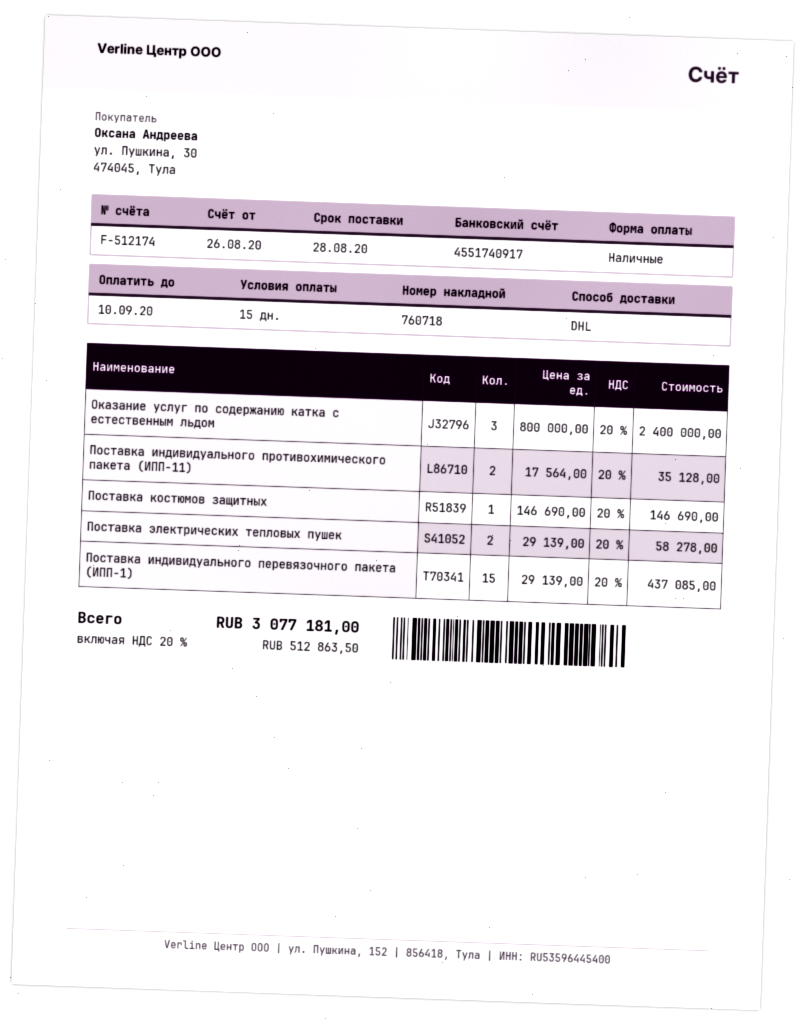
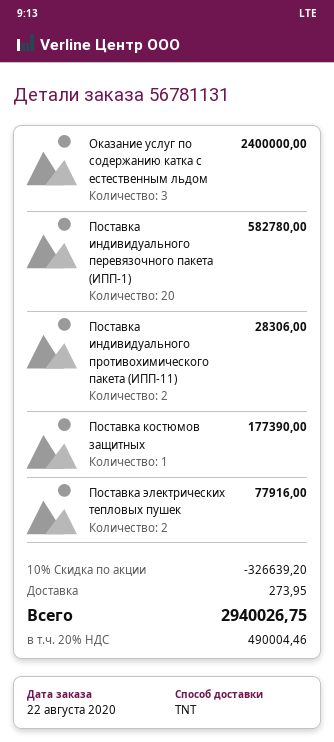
shipping method: DHL -> TNT
Поставка индивидуального противохимического пакета (ИПП-11): 2 for 35128.00 -> 2 for 28306.00
Поставка костюмов защитных: 1 for 146690.00 -> 1 for 177390.00
Поставка электрических тепловых пушек: 2 for 58278.00 -> 2 for 77916.00
Поставка индивидуального перевязочного пакета (ИПП-1): 15 for 437085.00 -> 20 for 582780.00
discount: none -> 10% = 326639.20
shipping: none -> 273.95
tax: 20% = 512863.50 -> 20% = 490004.46
total: 3077181.00 -> 2940026.75

